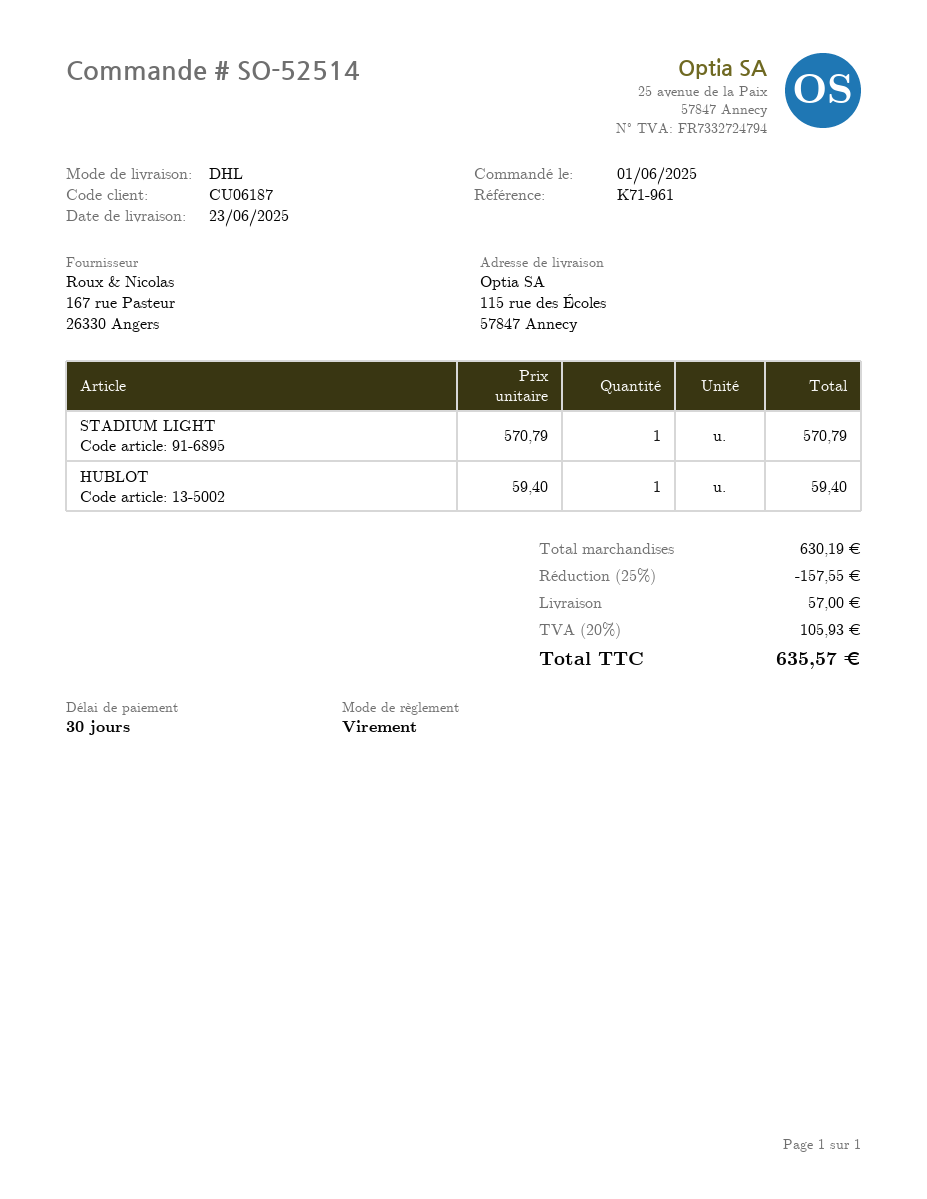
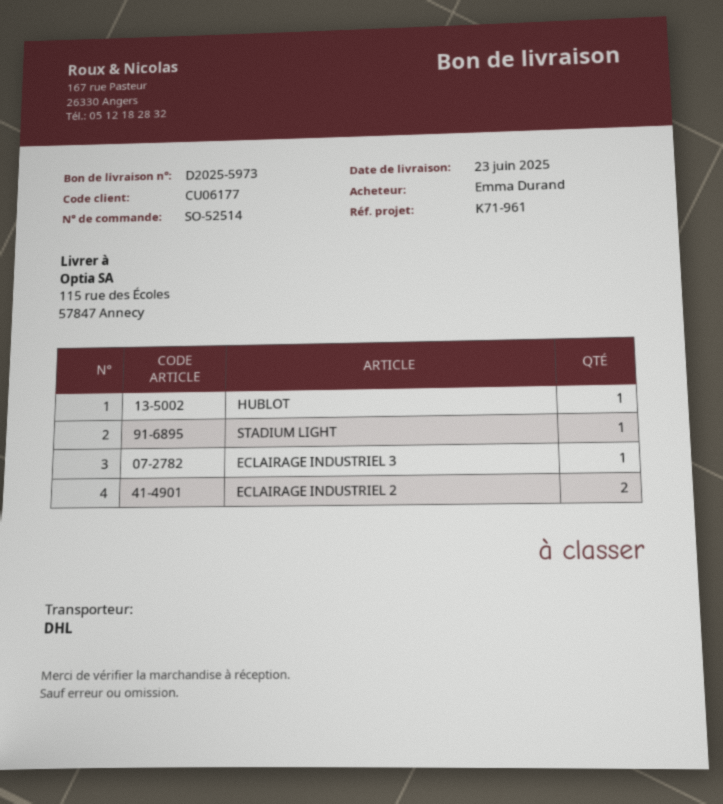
customer number: CU06187 -> CU06177
ECLAIRAGE INDUSTRIEL 3: none -> 1
ECLAIRAGE INDUSTRIEL 2: none -> 2

